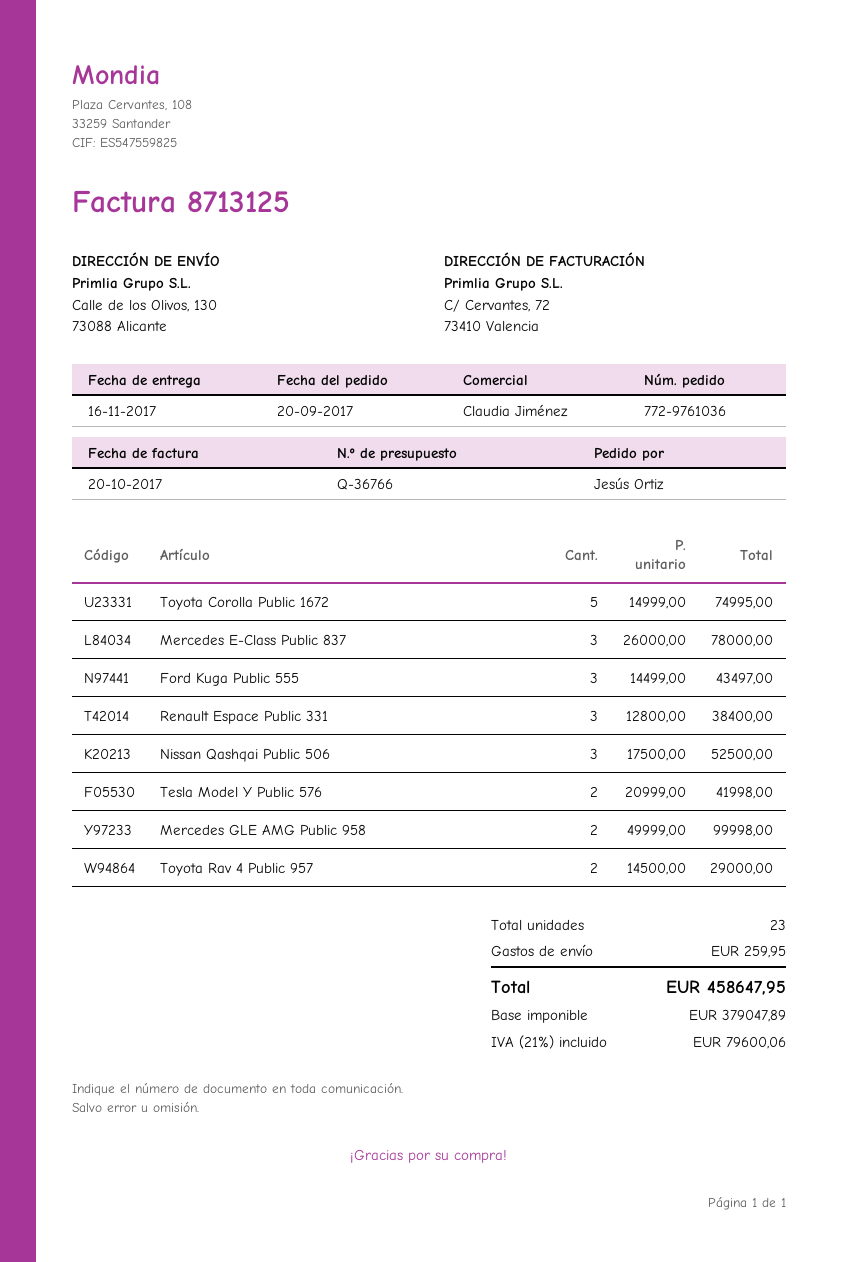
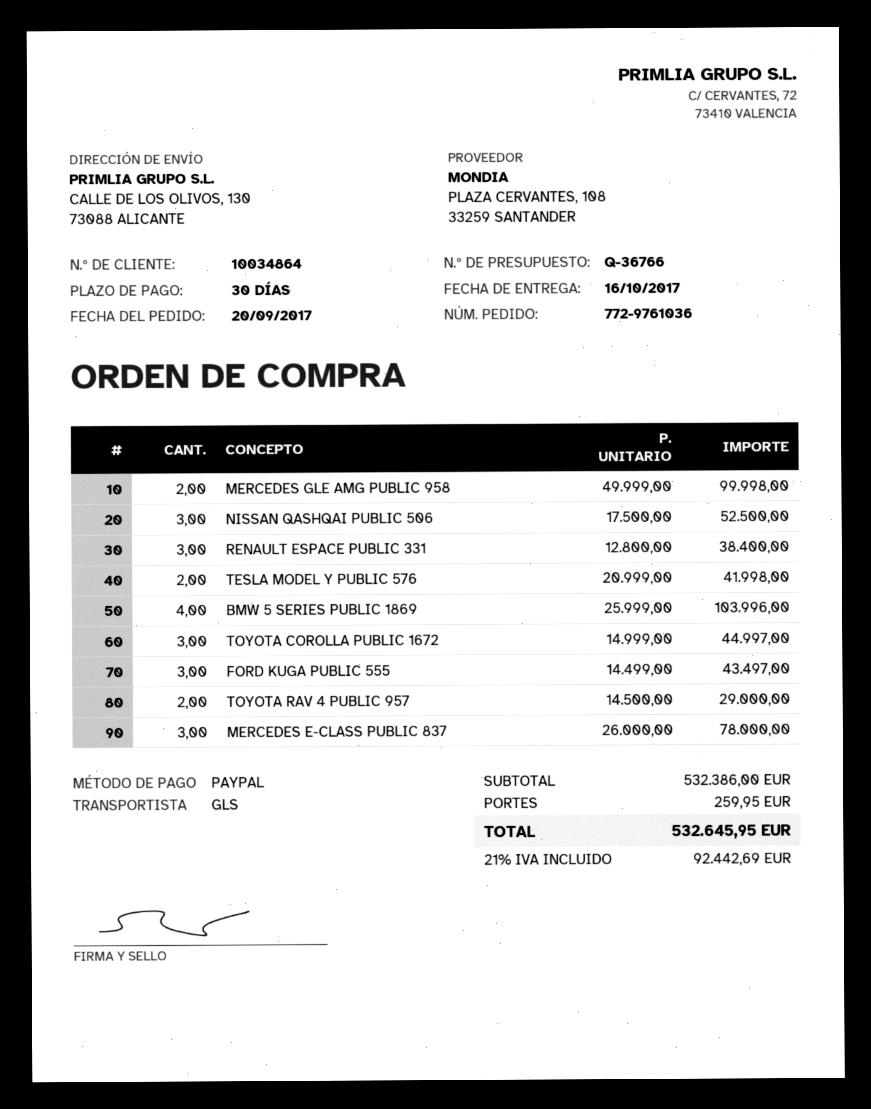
delivery date: 2017-11-16 -> 2017-10-16
Toyota Corolla Public 1672: 5 x 14999.00 = 74995.00 -> 3 x 14999.00 = 44997.00
BMW 5 SERIES PUBLIC 1869: none -> 4 x 25999.00 = 103996.00
tax: 21% = 79600.06 -> 21% = 92442.69
total: 458647.95 -> 532645.95

